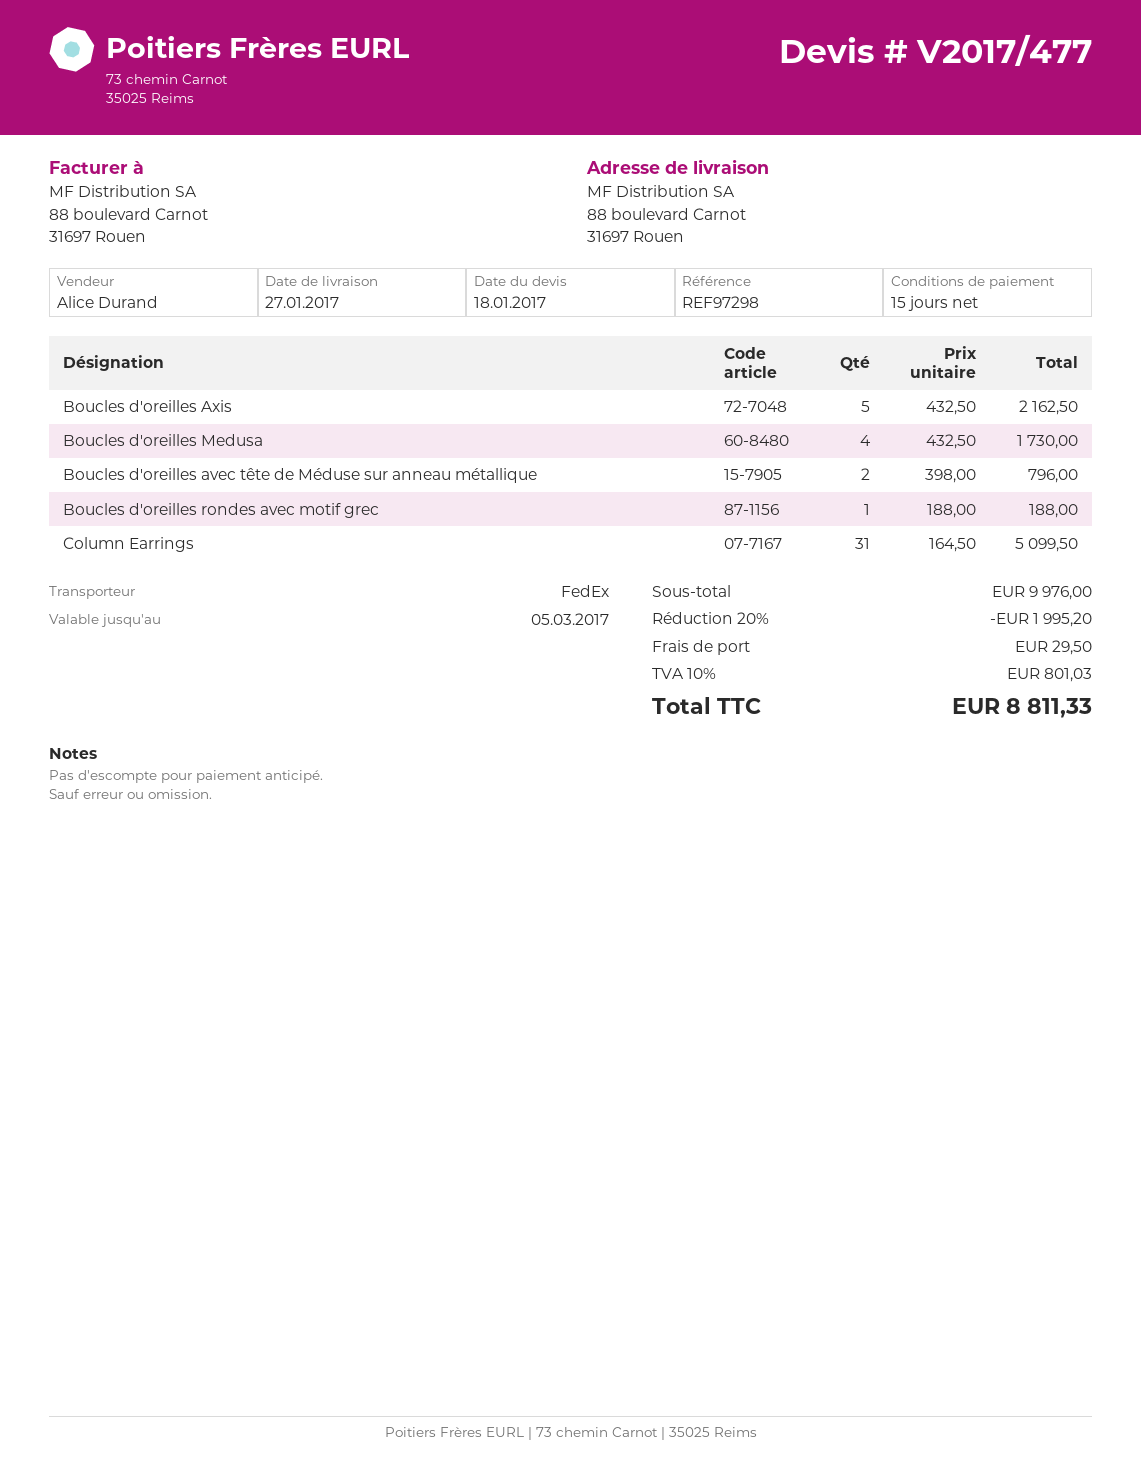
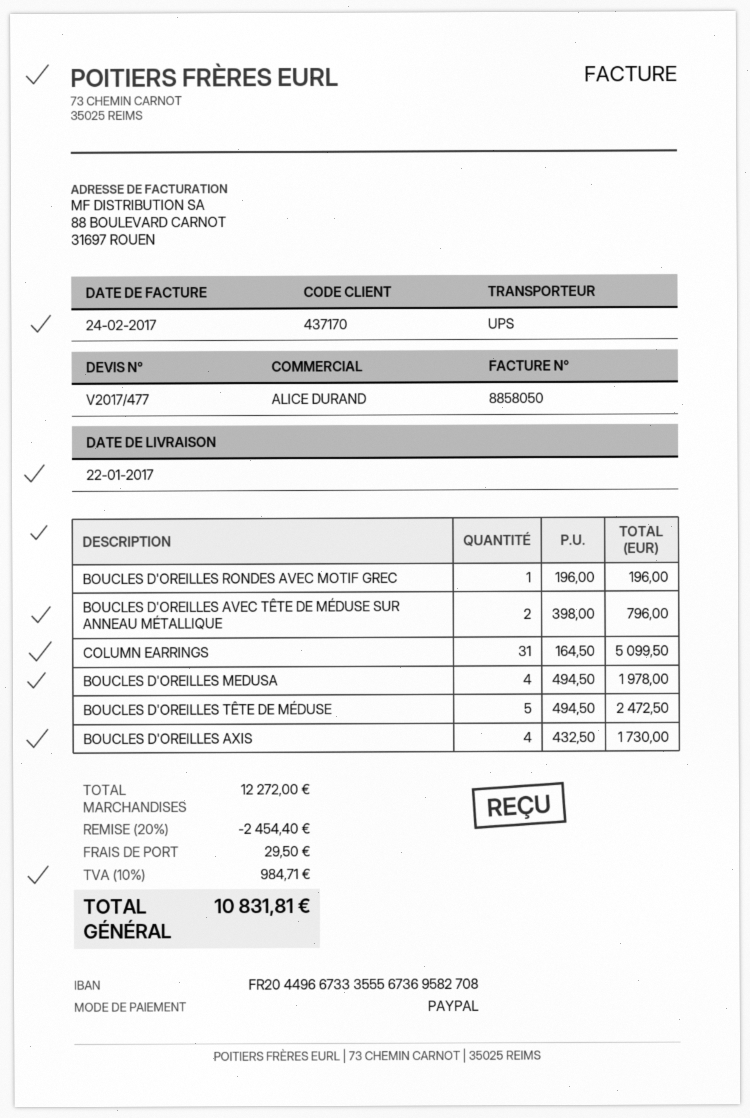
delivery date: 2017-01-27 -> 2017-01-22
shipping method: FedEx -> UPS
Boucles d'oreilles Axis: 5 x 432.50 = 2162.50 -> 4 x 432.50 = 1730.00
Boucles d'oreilles Medusa: 4 x 432.50 = 1730.00 -> 4 x 494.50 = 1978.00
Boucles d'oreilles rondes avec motif grec: 1 x 188.00 = 188.00 -> 1 x 196.00 = 196.00
BOUCLES D'OREILLES TÊTE DE MÉDUSE: none -> 5 x 494.50 = 2472.50
subtotal: 9976.00 -> 12272.00
discount: 20% = 1995.20 -> 20% = 2454.40
tax: 10% = 801.03 -> 10% = 984.71
total: 8811.33 -> 10831.81

